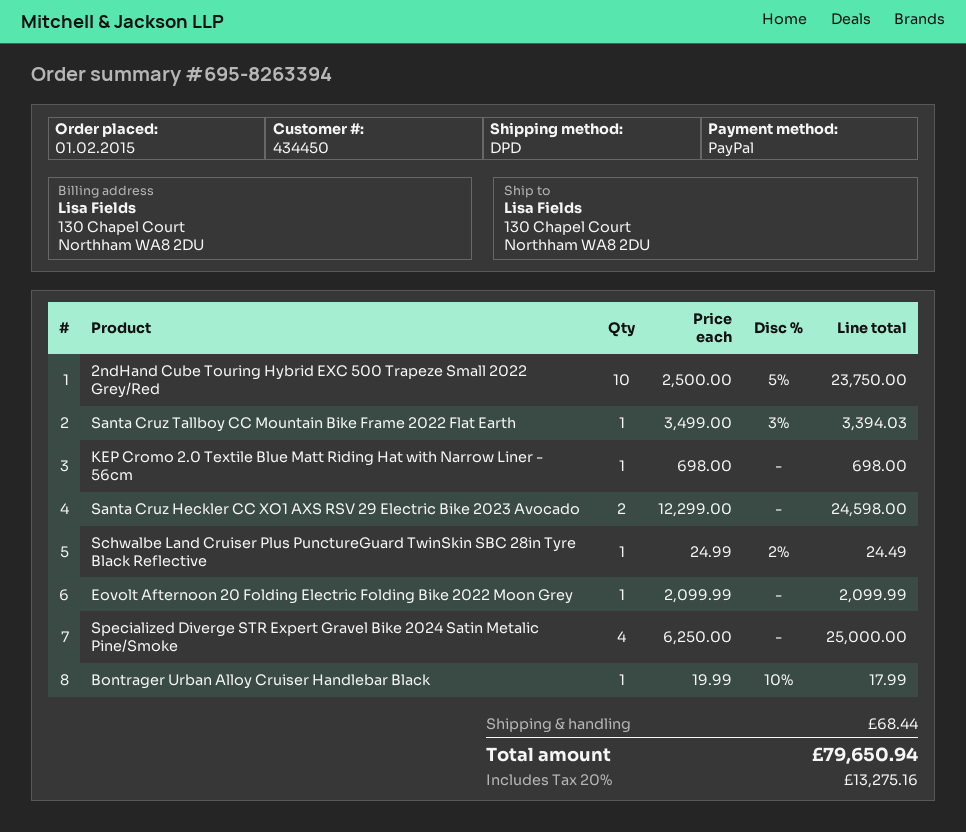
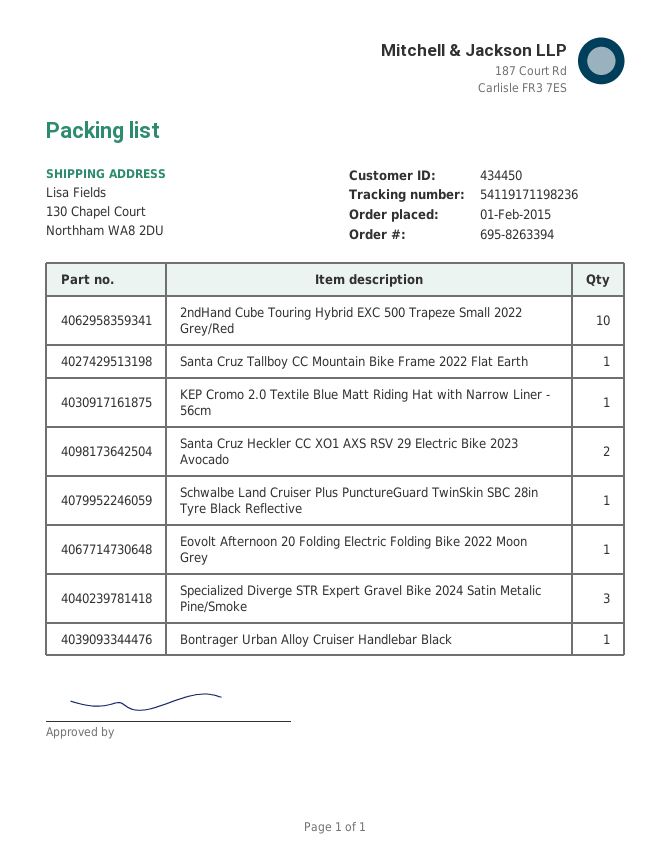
Specialized Diverge STR Expert Gravel Bike 2024 Satin Metalic Pine/Smoke: 4 -> 3

